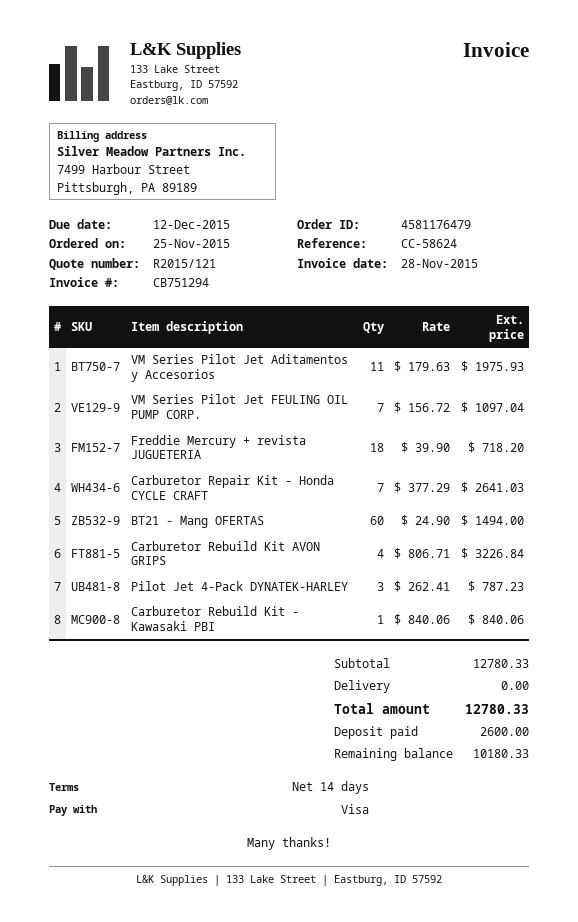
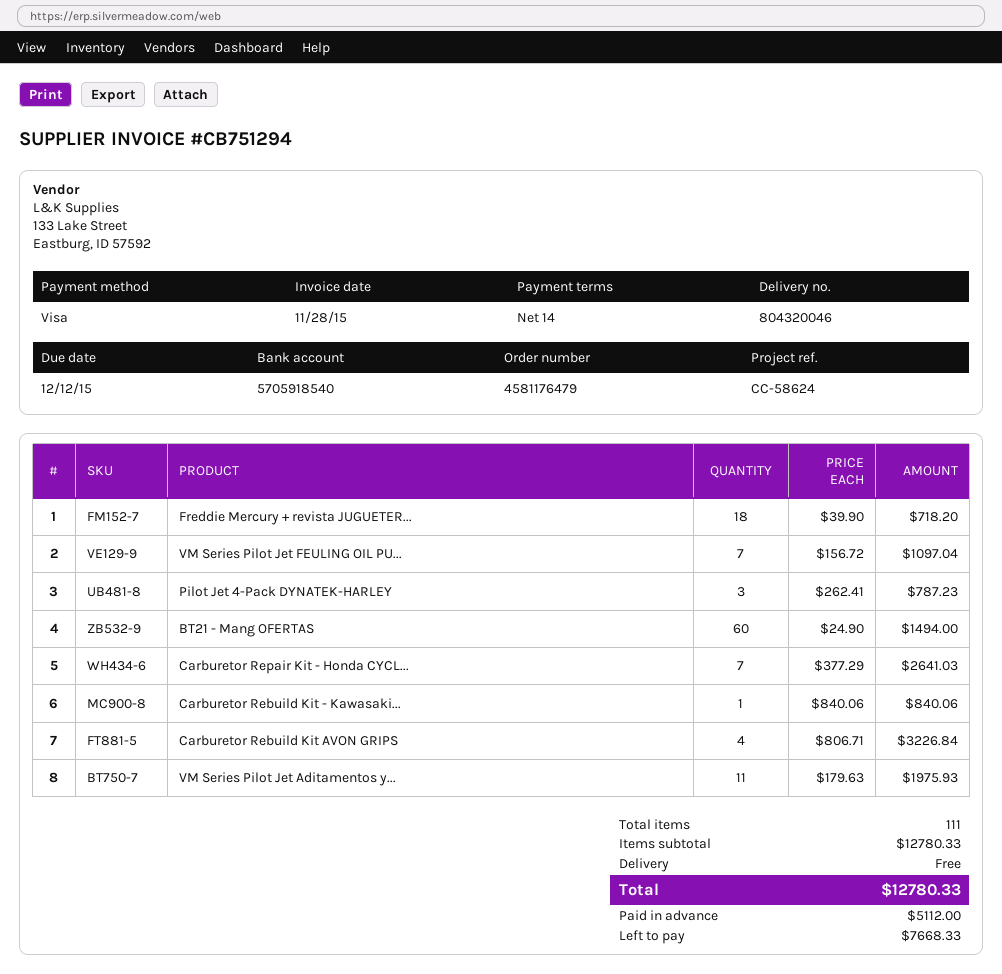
deposit: 2600.00 -> 5112.00
balance: 10180.33 -> 7668.33

